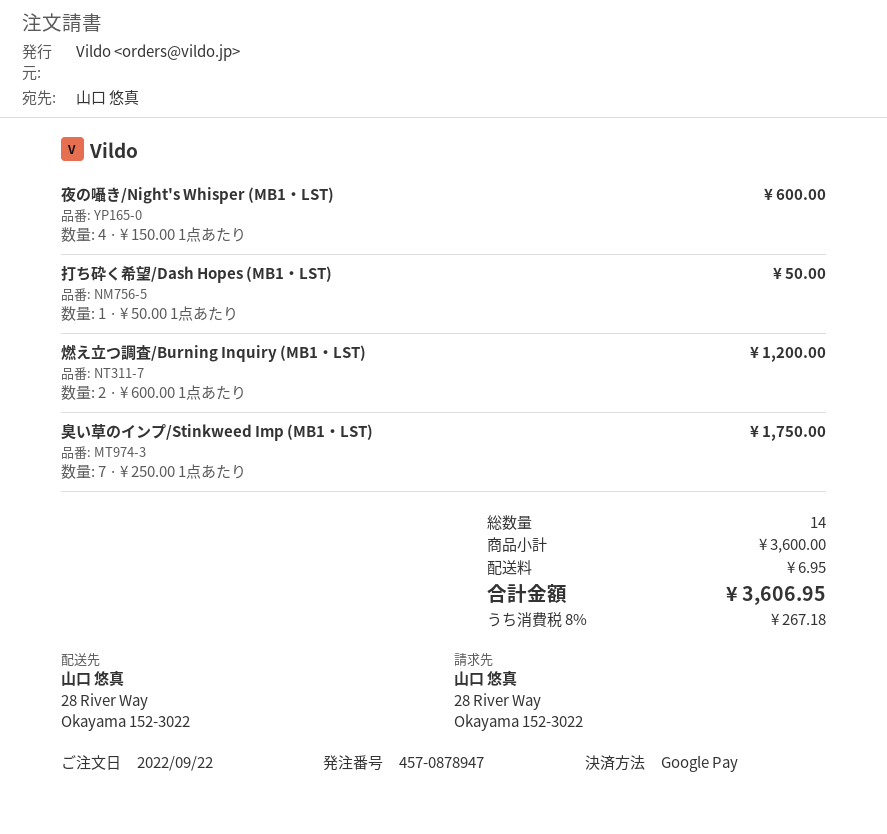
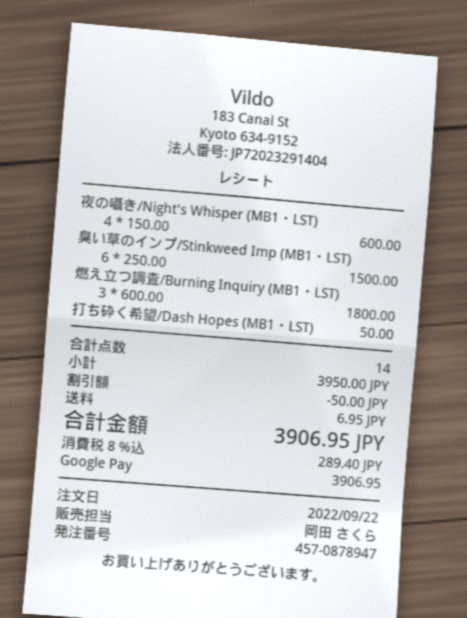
燃え立つ調査/Burning Inquiry (MB1・LST): 2 x 600.00 = 1200.00 -> 3 x 600.00 = 1800.00
臭い草のインプ/Stinkweed Imp (MB1・LST): 7 x 250.00 = 1750.00 -> 6 x 250.00 = 1500.00
subtotal: 3600.00 -> 3950.00
discount: none -> 50.00
tax: 8% = 267.18 -> 8% = 289.40
total: 3606.95 -> 3906.95

